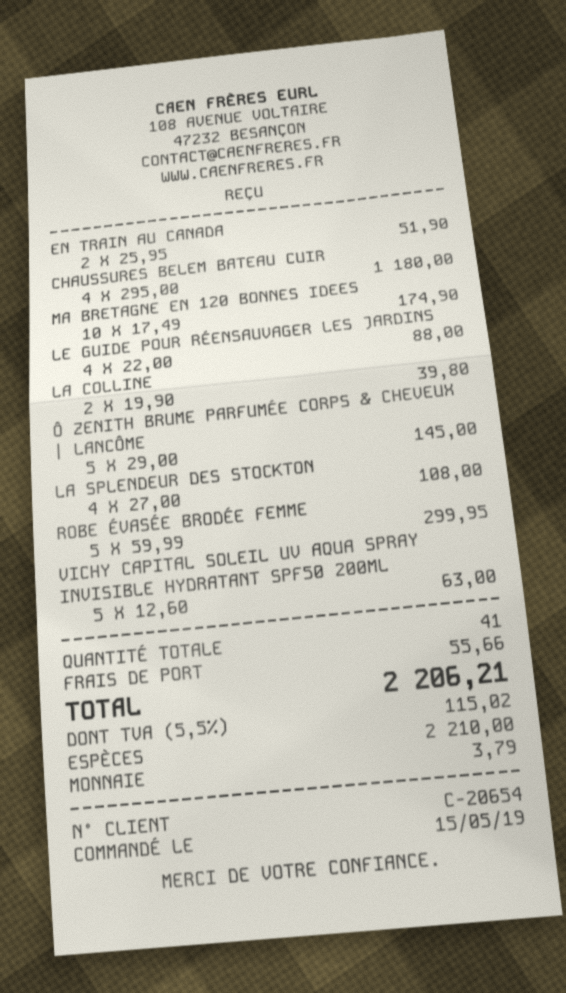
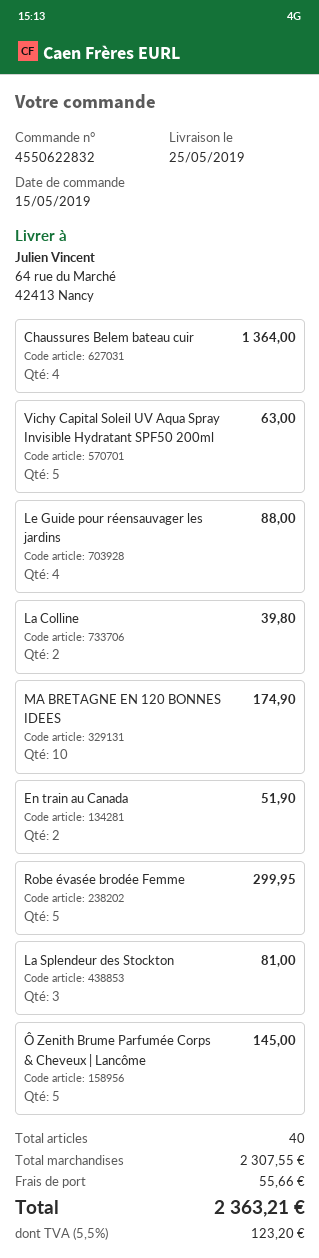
CHAUSSURES BELEM BATEAU CUIR: 4 for 1180.00 -> 4 for 1364.00
LA SPLENDEUR DES STOCKTON: 4 for 108.00 -> 3 for 81.00
total quantity: 41 -> 40
tax: 5.5% = 115.02 -> 5.5% = 123.20
total: 2206.21 -> 2363.21

